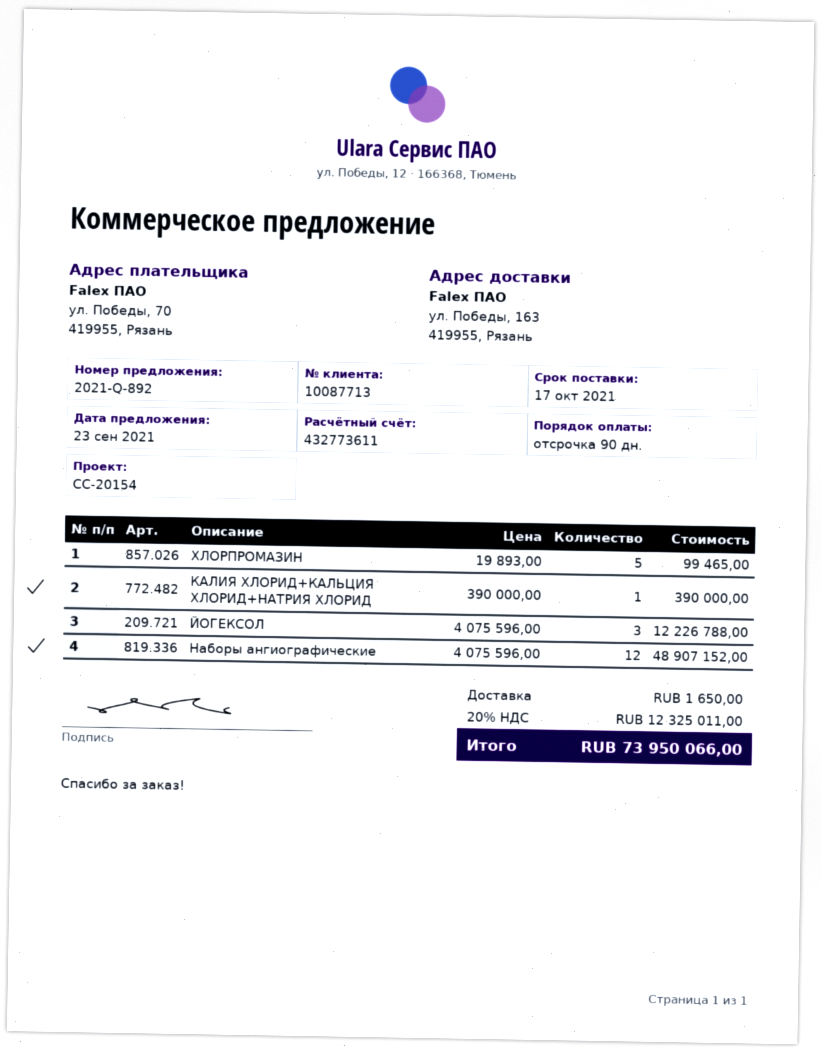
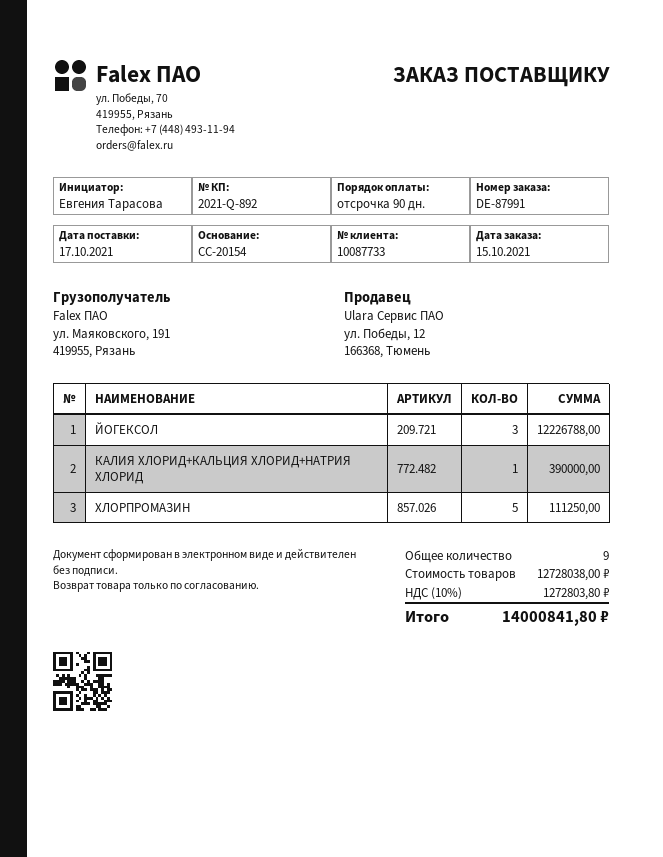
customer number: 10087713 -> 10087733
ship to: ул. Победы, 163, 419955, Рязань -> ул. Маяковского, 191, 419955, Рязань
ХЛОРПРОМАЗИН: 5 for 99465.00 -> 5 for 111250.00
Наборы ангиографические: 12 for 48907152.00 -> none
shipping: 1650.00 -> none
tax: 20% = 12325011.00 -> 10% = 1272803.80
total: 73950066.00 -> 14000841.80

